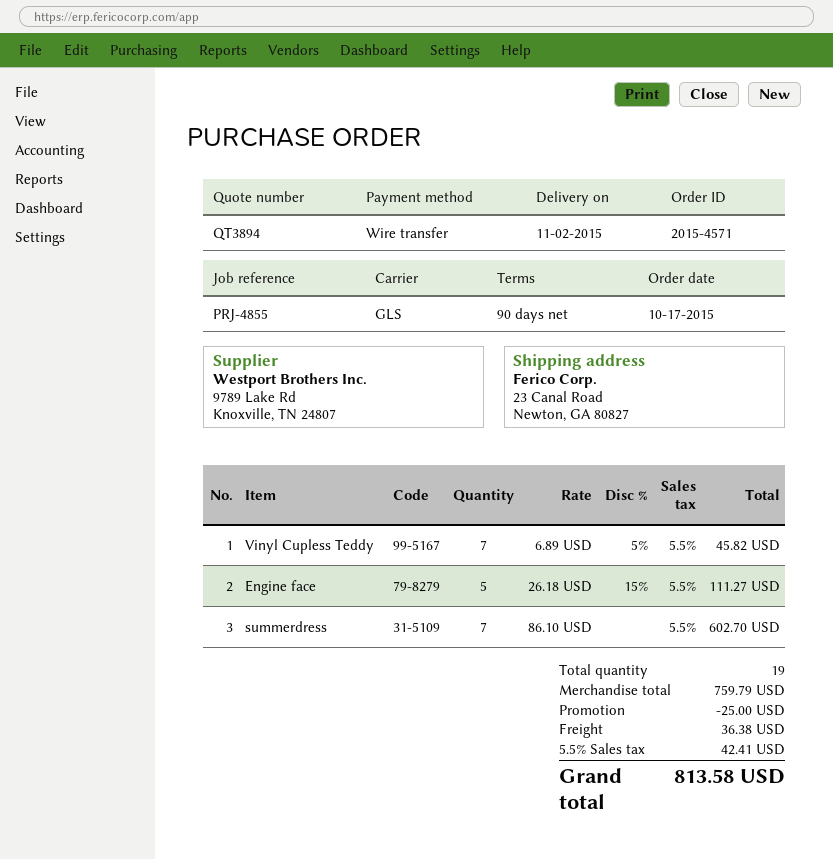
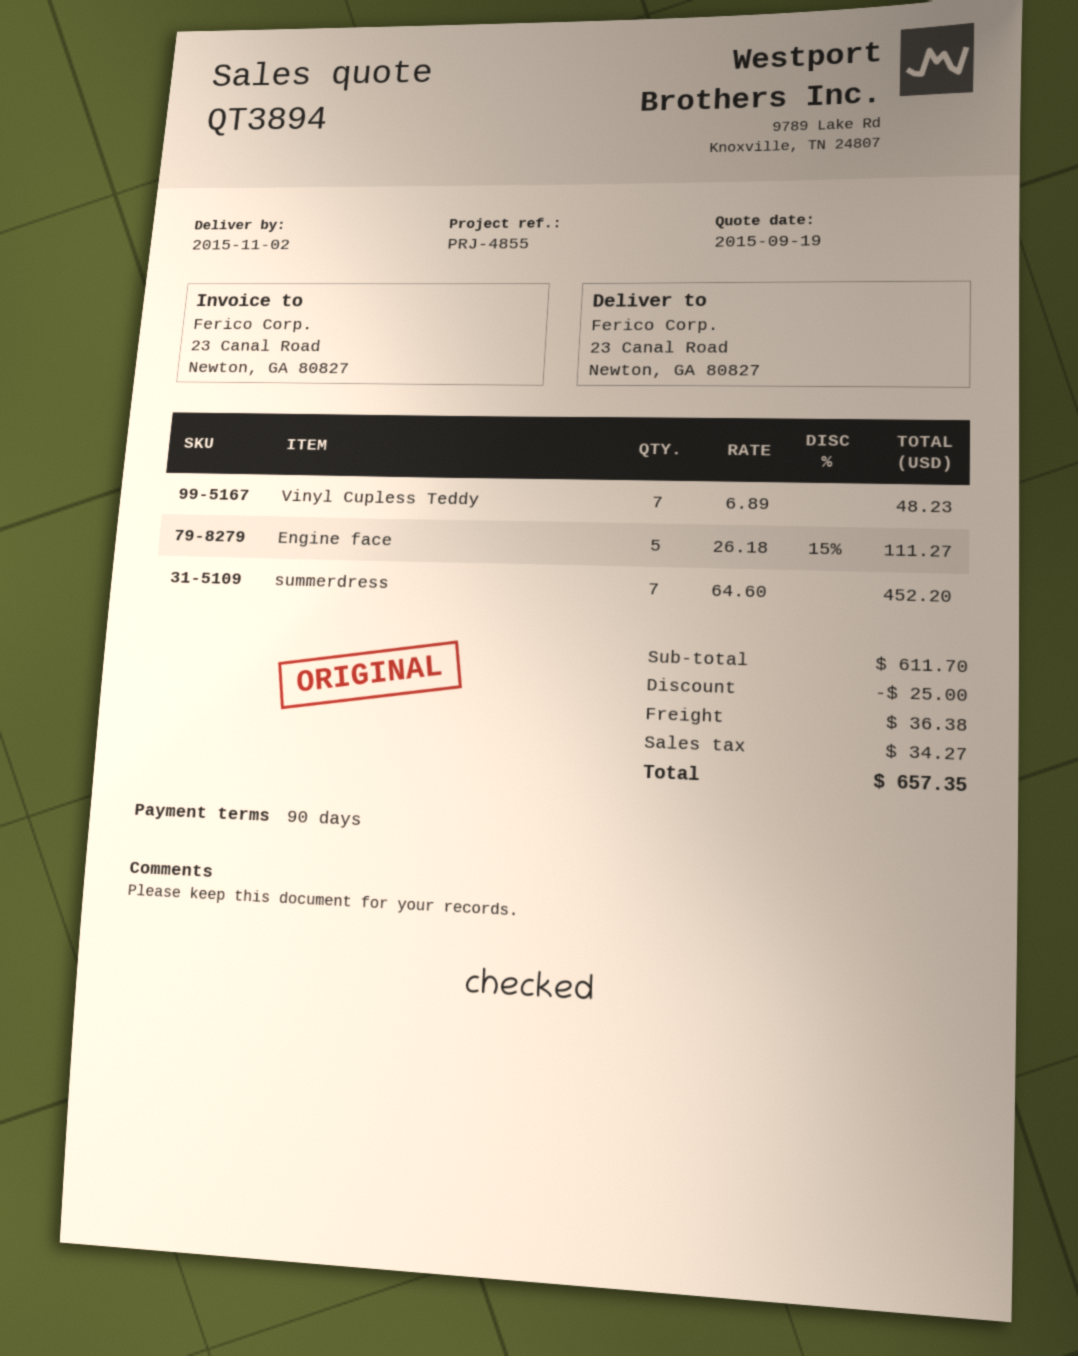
Vinyl Cupless Teddy: 7 x 6.89 - 5% = 45.82 -> 7 x 6.89 = 48.23
summerdress: 7 x 86.10 = 602.70 -> 7 x 64.60 = 452.20
subtotal: 759.79 -> 611.70
tax: 42.41 -> 34.27
total: 813.58 -> 657.35

